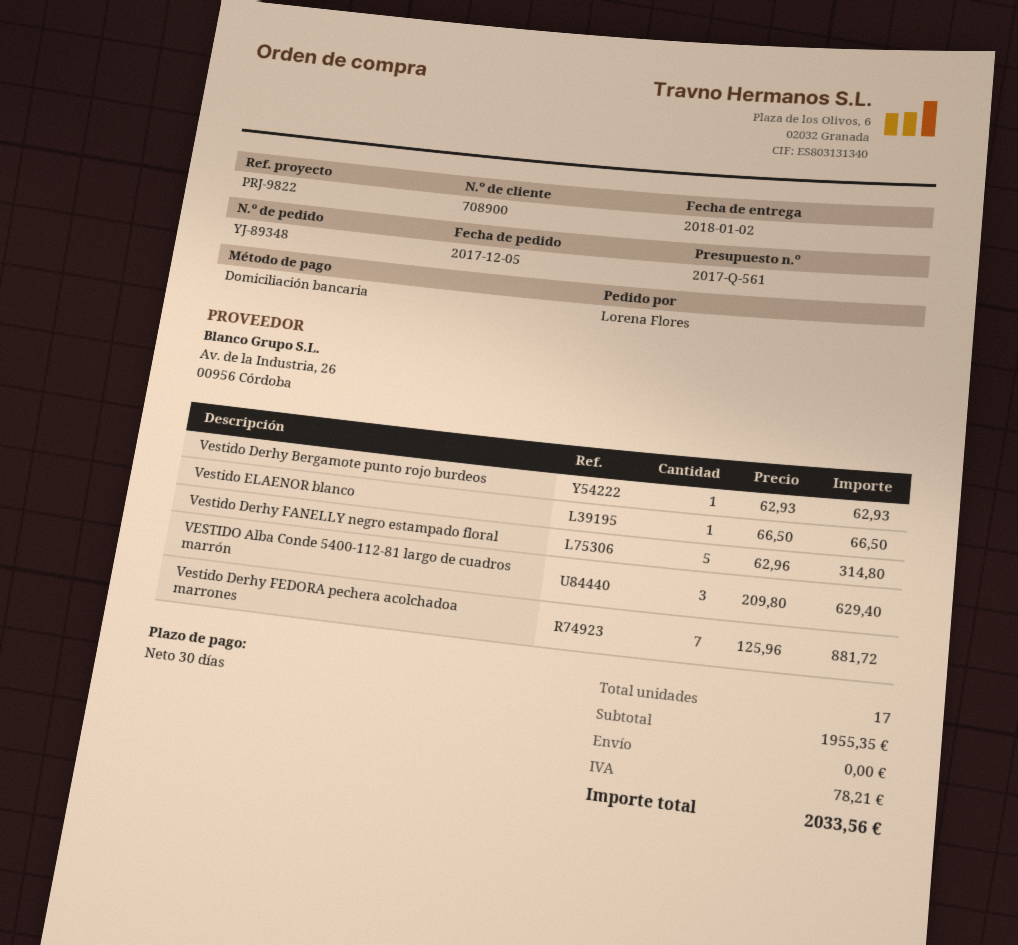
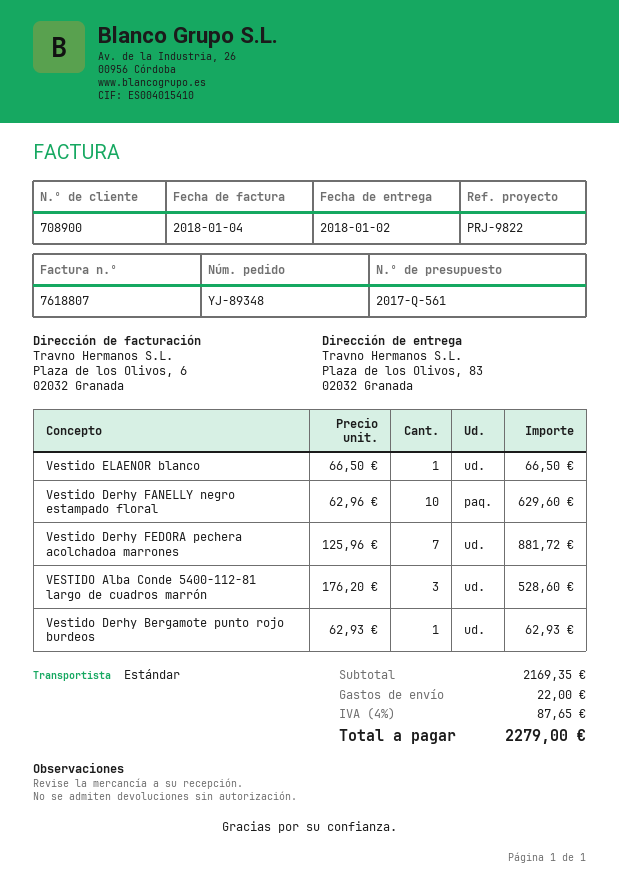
Vestido Derhy FANELLY negro estampado floral: 5 x 62.96 = 314.80 -> 10 x 62.96 = 629.60
VESTIDO Alba Conde 5400-112-81 largo de cuadros marrón: 3 x 209.80 = 629.40 -> 3 x 176.20 = 528.60
subtotal: 1955.35 -> 2169.35
shipping: 0.00 -> 22.00
tax: 78.21 -> 87.65
total: 2033.56 -> 2279.00

